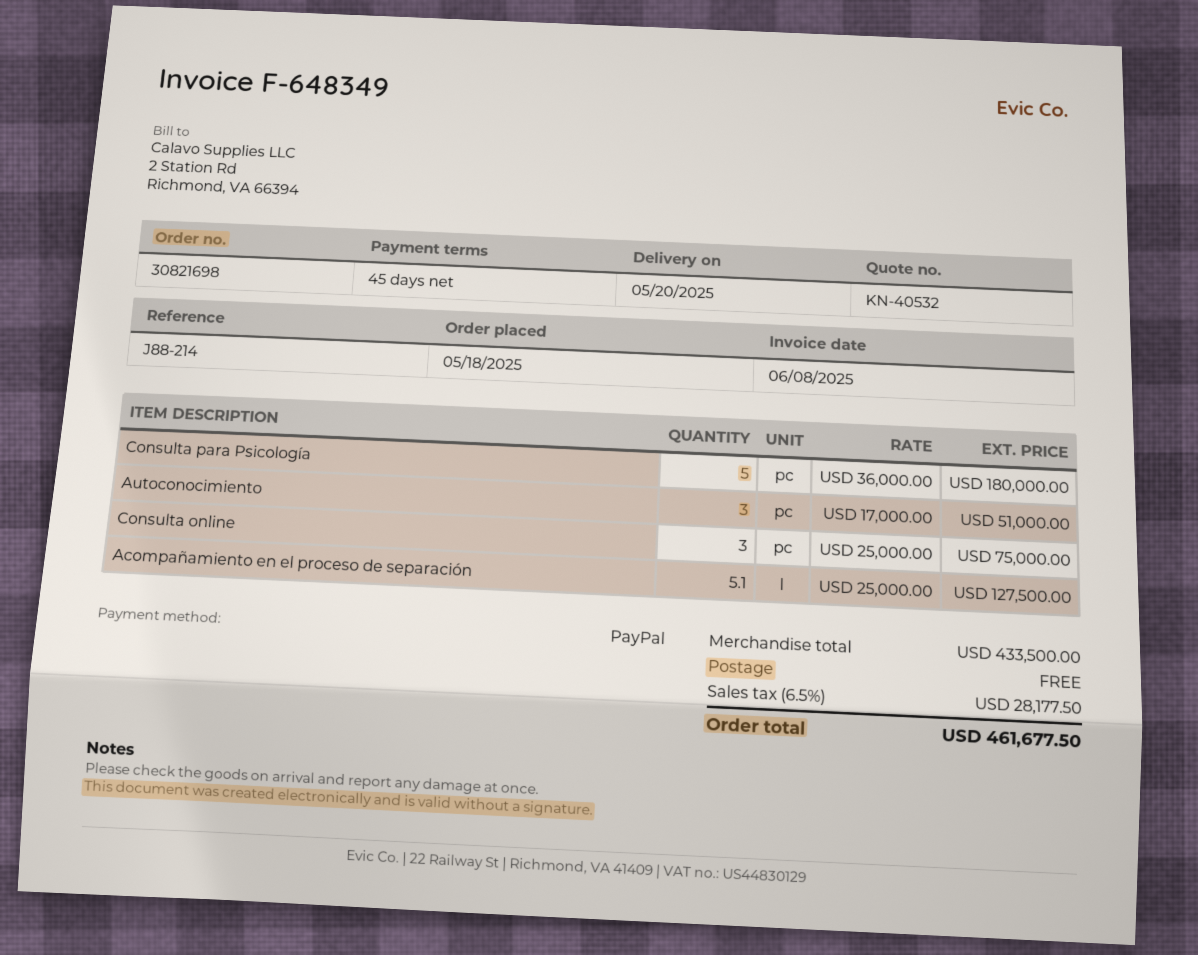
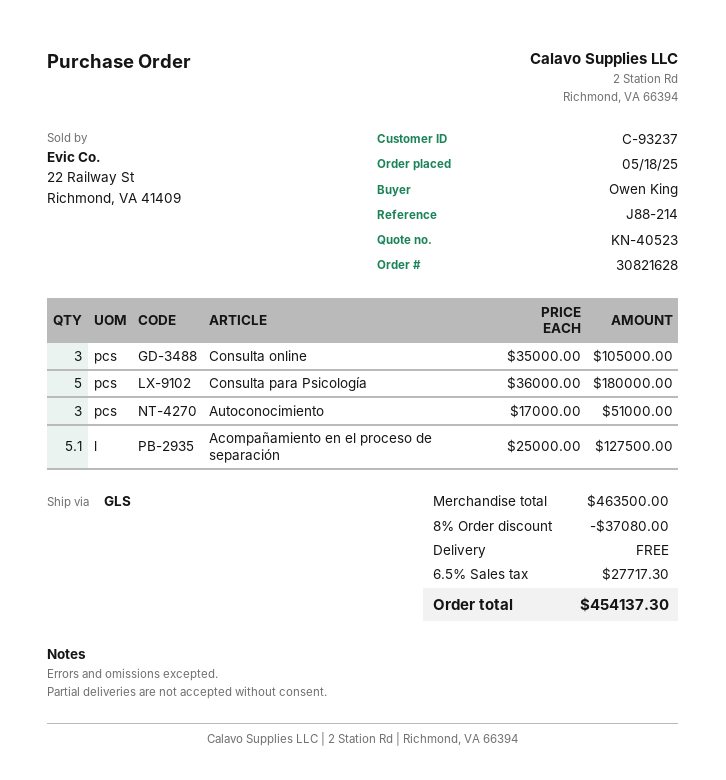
quote number: KN-40532 -> KN-40523
order number: 30821698 -> 30821628
Consulta online: 3 x 25000.00 = 75000.00 -> 3 x 35000.00 = 105000.00
subtotal: 433500.00 -> 463500.00
discount: none -> 8% = 37080.00
tax: 6.5% = 28177.50 -> 6.5% = 27717.30
total: 461677.50 -> 454137.30

